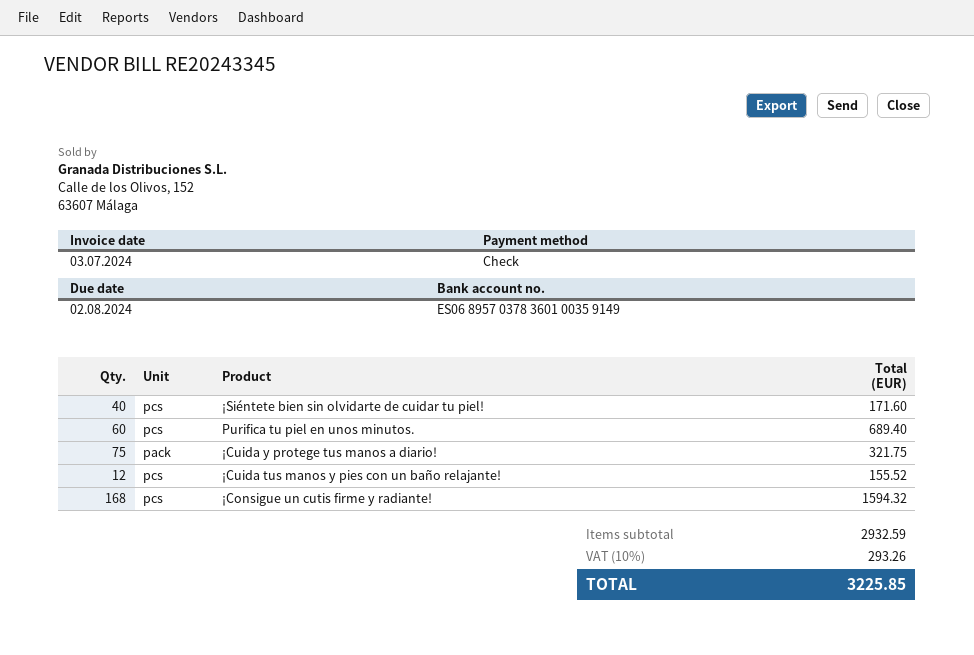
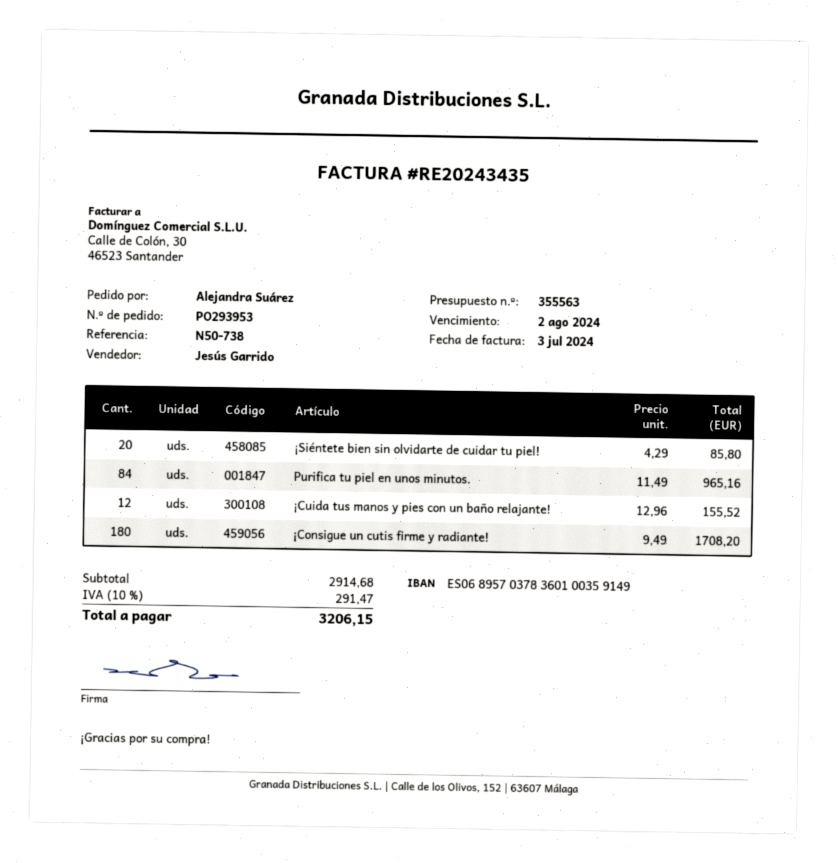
invoice number: RE20243345 -> RE20243435
¡Siéntete bien sin olvidarte de cuidar tu piel!: 40 for 171.60 -> 20 for 85.80
Purifica tu piel en unos minutos.: 60 for 689.40 -> 84 for 965.16
¡Cuida y protege tus manos a diario!: 75 for 321.75 -> none
¡Consigue un cutis firme y radiante!: 168 for 1594.32 -> 180 for 1708.20
subtotal: 2932.59 -> 2914.68
tax: 10% = 293.26 -> 10% = 291.47
total: 3225.85 -> 3206.15

